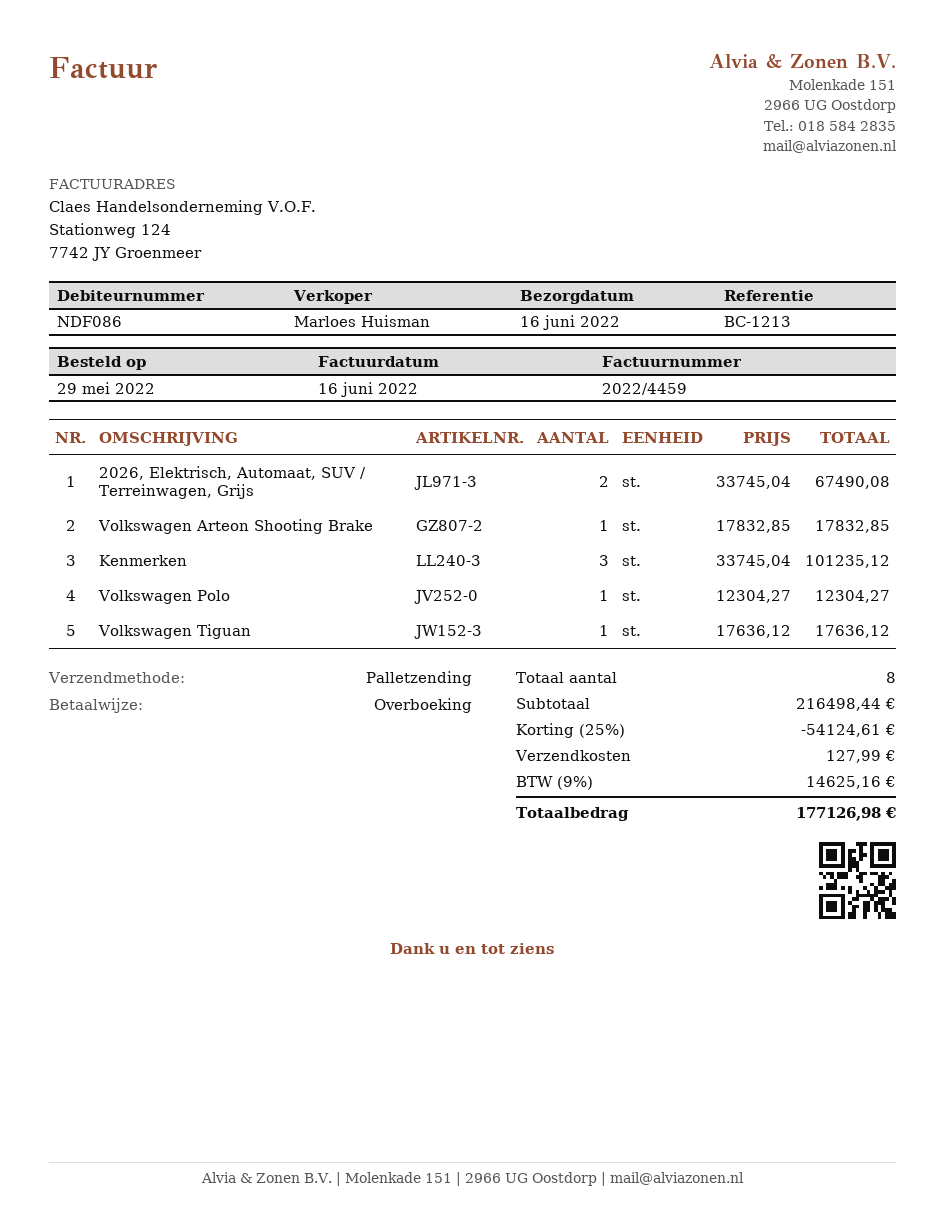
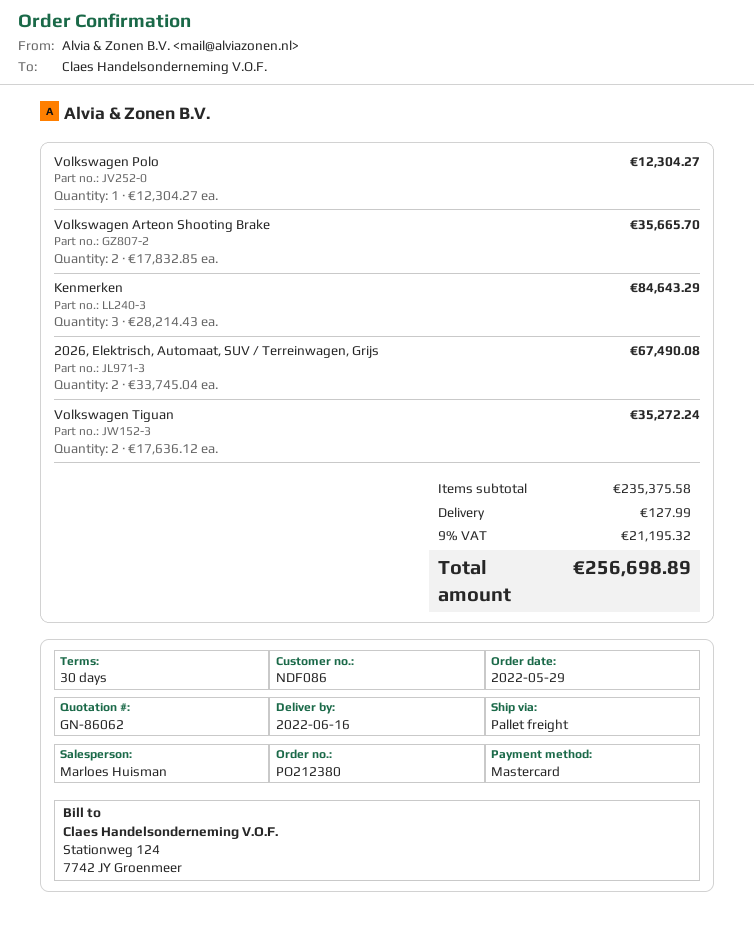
payment method: bank transfer -> Mastercard
Volkswagen Arteon Shooting Brake: 1 x 17832.85 = 17832.85 -> 2 x 17832.85 = 35665.70
Kenmerken: 3 x 33745.04 = 101235.12 -> 3 x 28214.43 = 84643.29
Volkswagen Tiguan: 1 x 17636.12 = 17636.12 -> 2 x 17636.12 = 35272.24
subtotal: 216498.44 -> 235375.58
discount: 25% = 54124.61 -> none
tax: 9% = 14625.16 -> 9% = 21195.32
total: 177126.98 -> 256698.89

